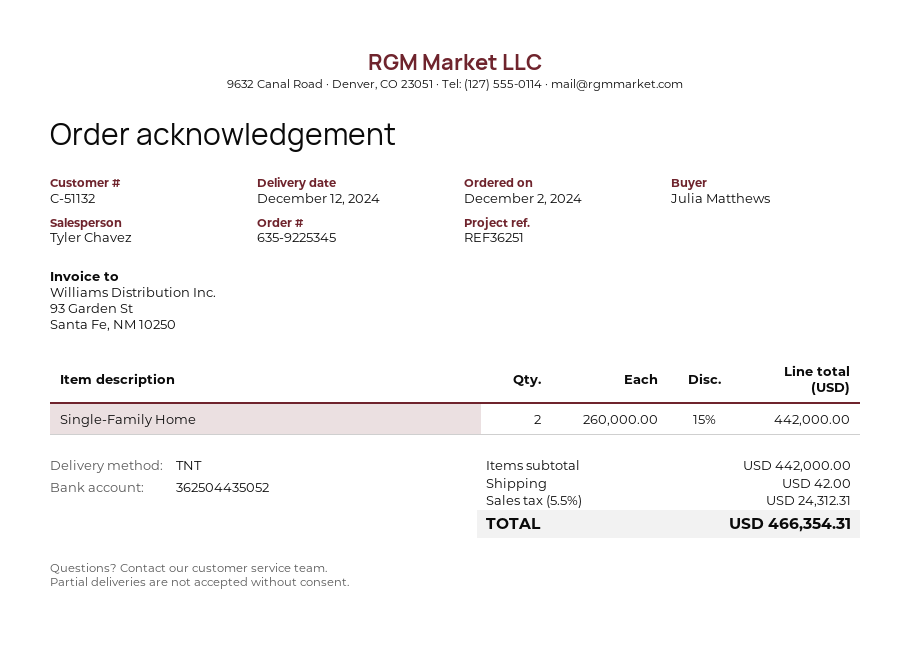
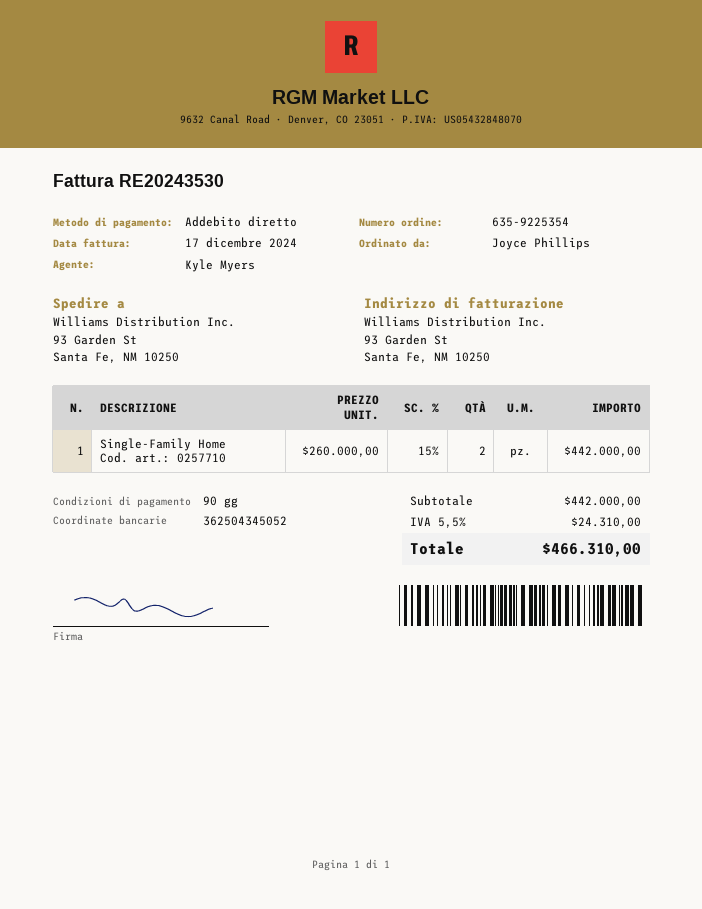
order number: 635-9225345 -> 635-9225354
ordered by: Julia Matthews -> Joyce Phillips
sales rep: Tyler Chavez -> Kyle Myers
bank account: 362504435052 -> 362504345052
shipping: 42.00 -> none
tax: 5.5% = 24312.31 -> 5.5% = 24310.00
total: 466354.31 -> 466310.00

